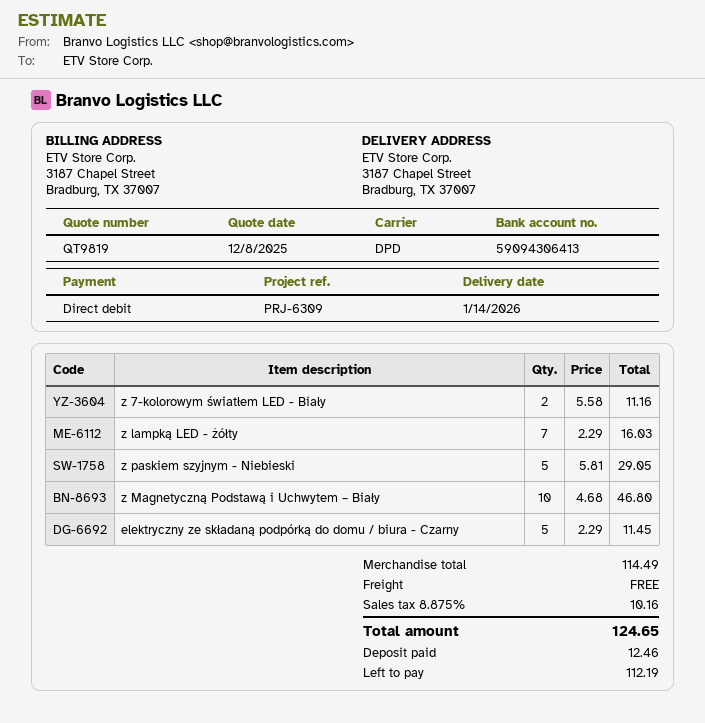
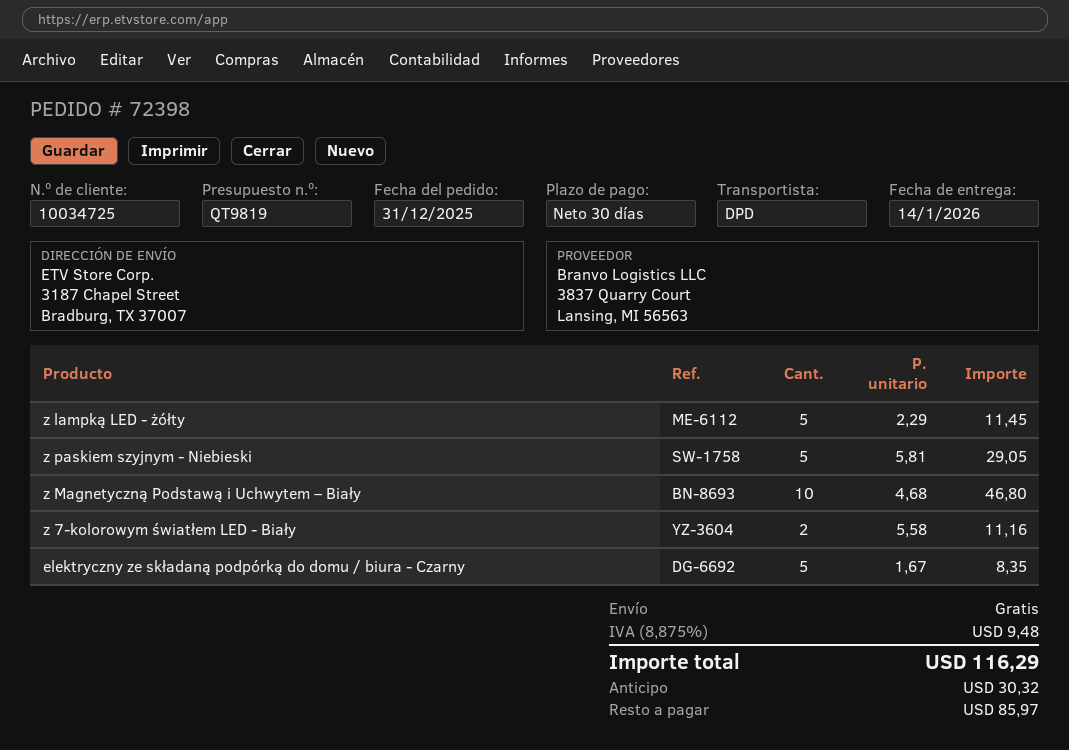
z lampką LED - żółty: 7 x 2.29 = 16.03 -> 5 x 2.29 = 11.45
elektryczny ze składaną podpórką do domu / biura - Czarny: 5 x 2.29 = 11.45 -> 5 x 1.67 = 8.35
tax: 8.875% = 10.16 -> 8.875% = 9.48
total: 124.65 -> 116.29
deposit: 12.46 -> 30.32
balance: 112.19 -> 85.97

